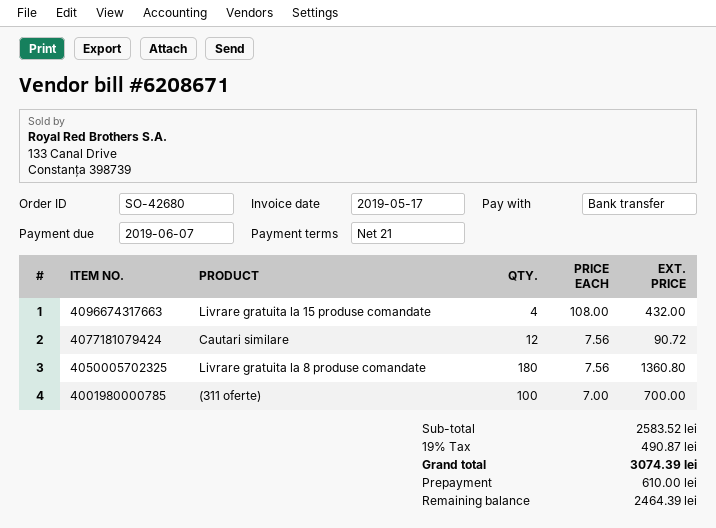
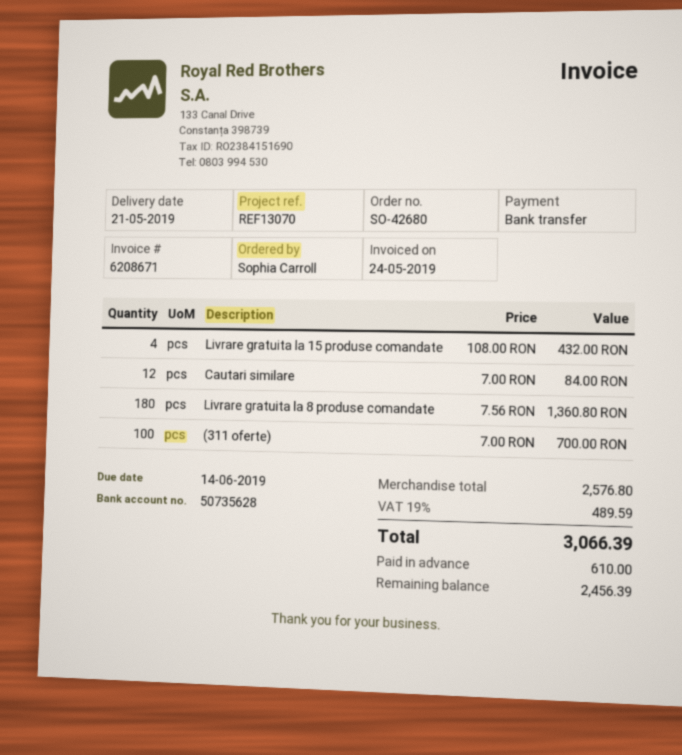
invoice date: 2019-05-17 -> 2019-05-24
due date: 2019-06-07 -> 2019-06-14
Cautari similare: 12 x 7.56 = 90.72 -> 12 x 7.00 = 84.00
subtotal: 2583.52 -> 2576.80
tax: 19% = 490.87 -> 19% = 489.59
total: 3074.39 -> 3066.39
balance: 2464.39 -> 2456.39

